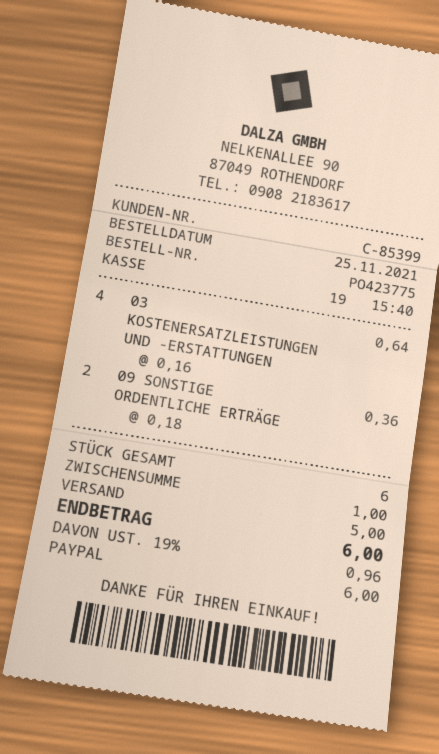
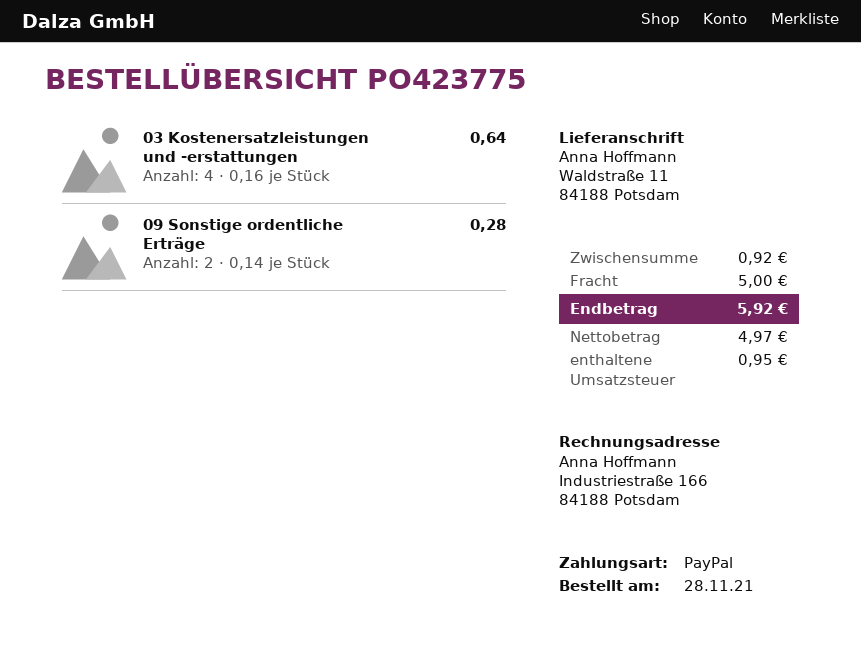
order date: 2021-11-25 -> 2021-11-28
09 SONSTIGE ORDENTLICHE ERTRÄGE: 2 x 0.18 = 0.36 -> 2 x 0.14 = 0.28
subtotal: 1.00 -> 0.92
tax: 0.96 -> 0.95
total: 6.00 -> 5.92

